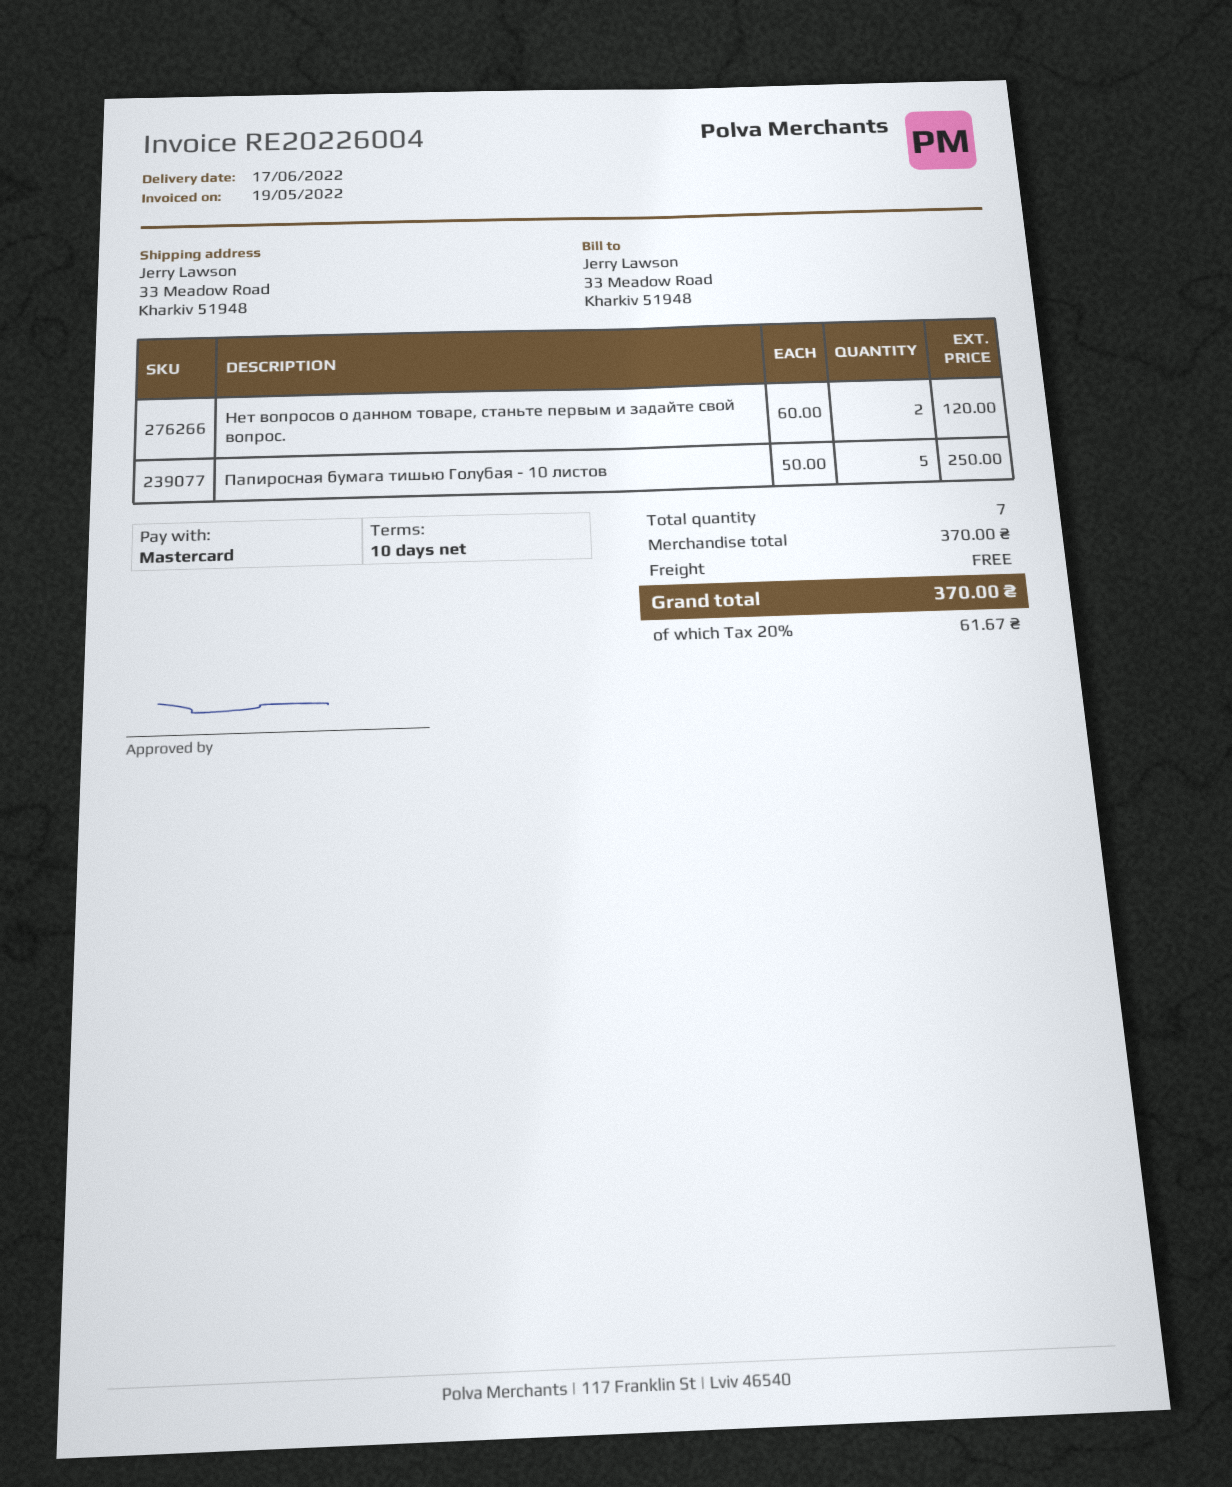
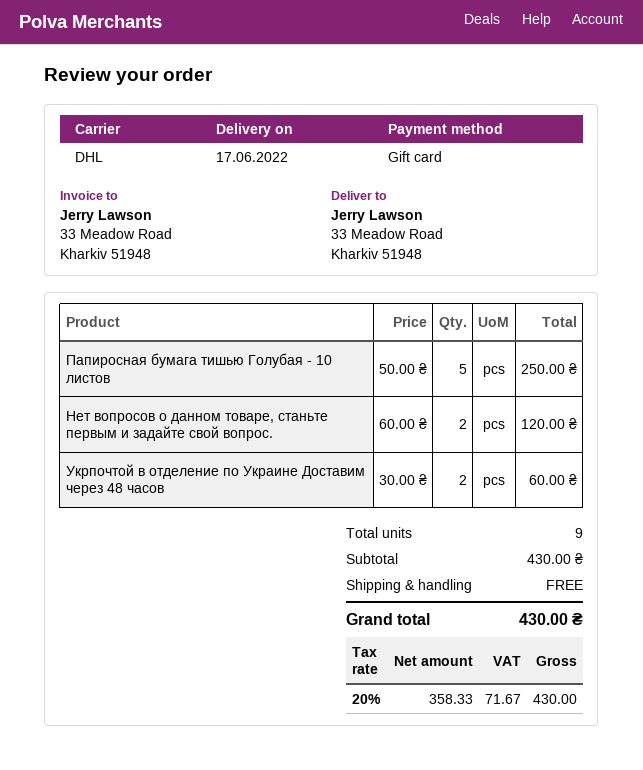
payment method: Mastercard -> gift card
Укрпочтой в отделение по Украине Доставим через 48 часов: none -> 2 x 30.00 = 60.00
total quantity: 7 -> 9
subtotal: 370.00 -> 430.00
tax: 20% = 61.67 -> 20% = 71.67
total: 370.00 -> 430.00

